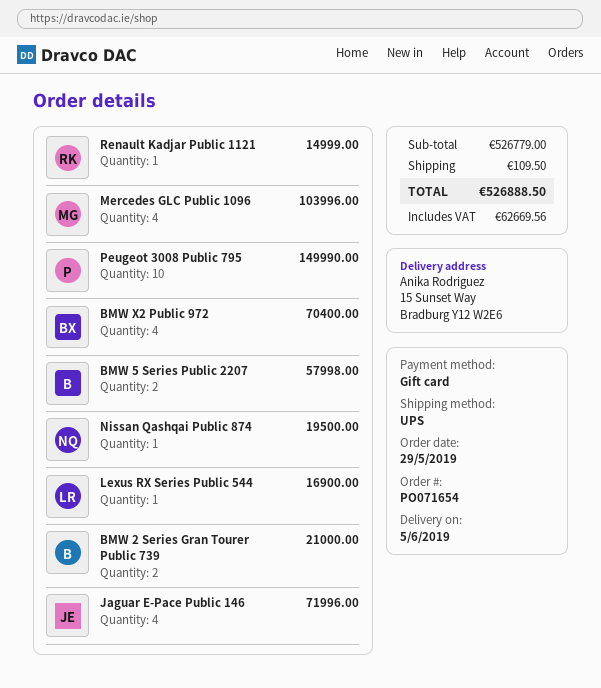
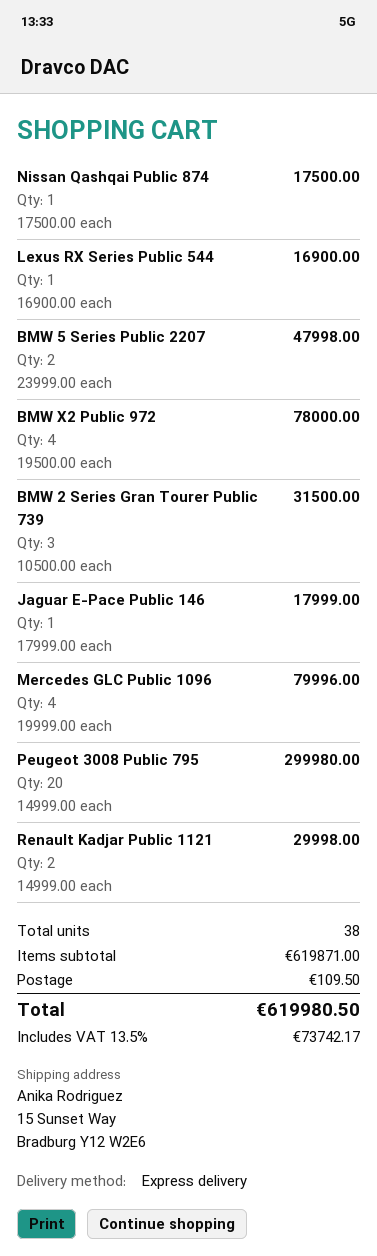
shipping method: UPS -> express
Renault Kadjar Public 1121: 1 for 14999.00 -> 2 for 29998.00
Mercedes GLC Public 1096: 4 for 103996.00 -> 4 for 79996.00
Peugeot 3008 Public 795: 10 for 149990.00 -> 20 for 299980.00
BMW X2 Public 972: 4 for 70400.00 -> 4 for 78000.00
BMW 5 Series Public 2207: 2 for 57998.00 -> 2 for 47998.00
Nissan Qashqai Public 874: 1 for 19500.00 -> 1 for 17500.00
BMW 2 Series Gran Tourer Public 739: 2 for 21000.00 -> 3 for 31500.00
Jaguar E-Pace Public 146: 4 for 71996.00 -> 1 for 17999.00
subtotal: 526779.00 -> 619871.00
tax: 62669.56 -> 73742.17
total: 526888.50 -> 619980.50

